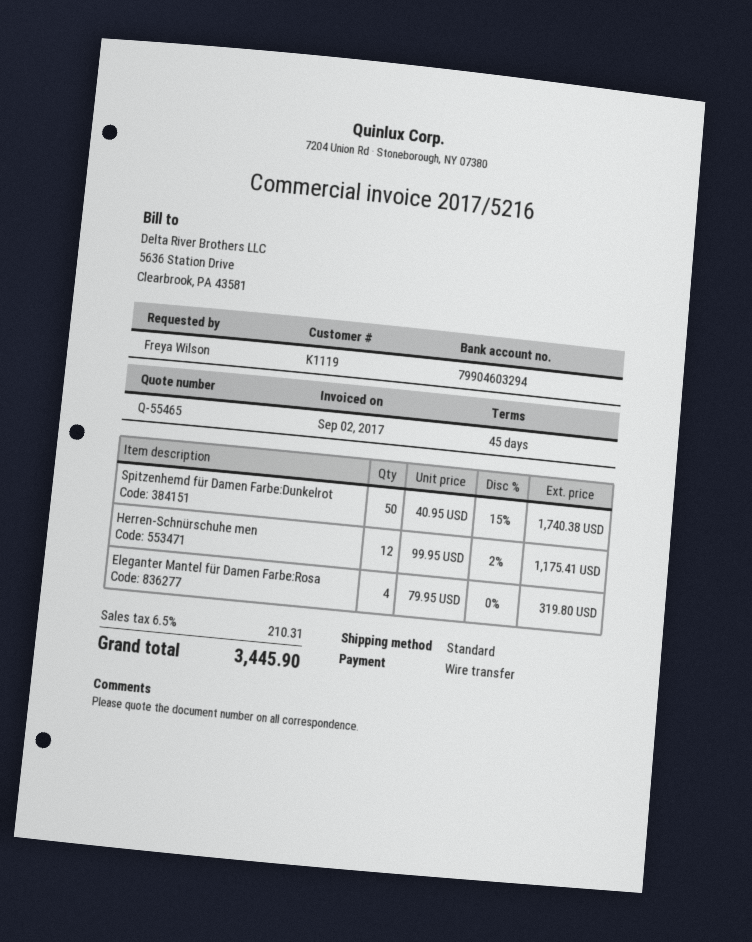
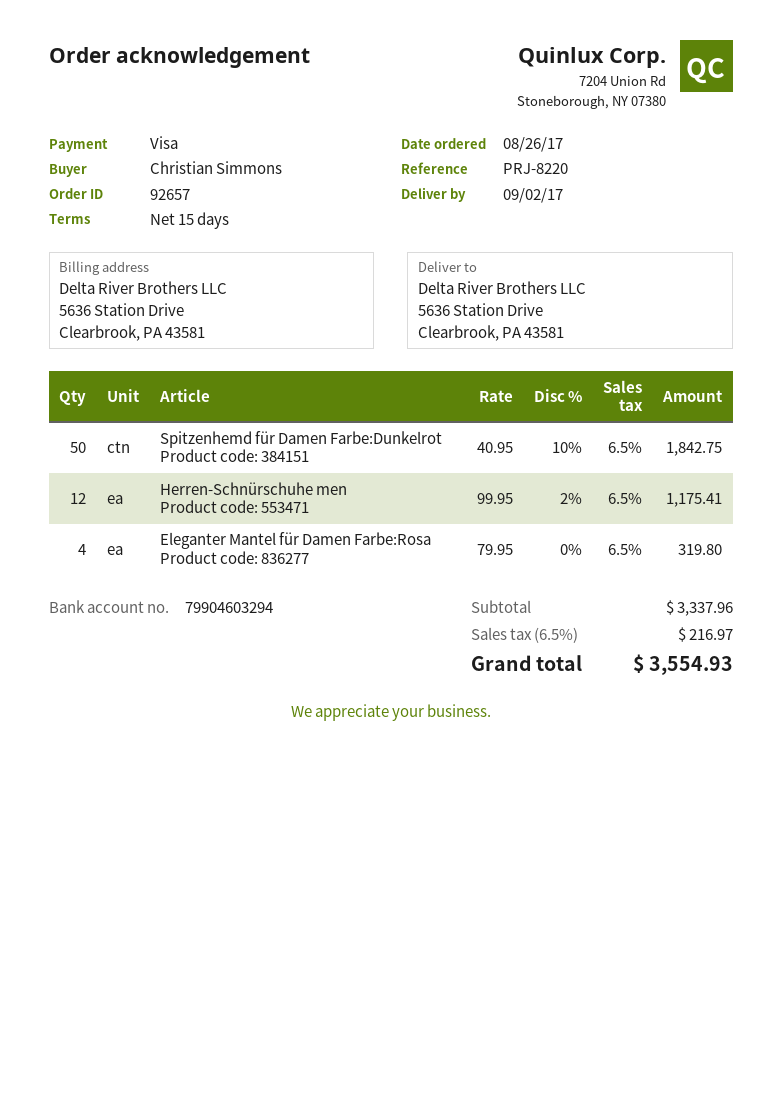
payment terms: 45 days -> 15 days
ordered by: Freya Wilson -> Christian Simmons
payment method: bank transfer -> Visa
Spitzenhemd für Damen Farbe:Dunkelrot: 50 x 40.95 - 15% = 1740.38 -> 50 x 40.95 - 10% = 1842.75
tax: 6.5% = 210.31 -> 6.5% = 216.97
total: 3445.90 -> 3554.93

